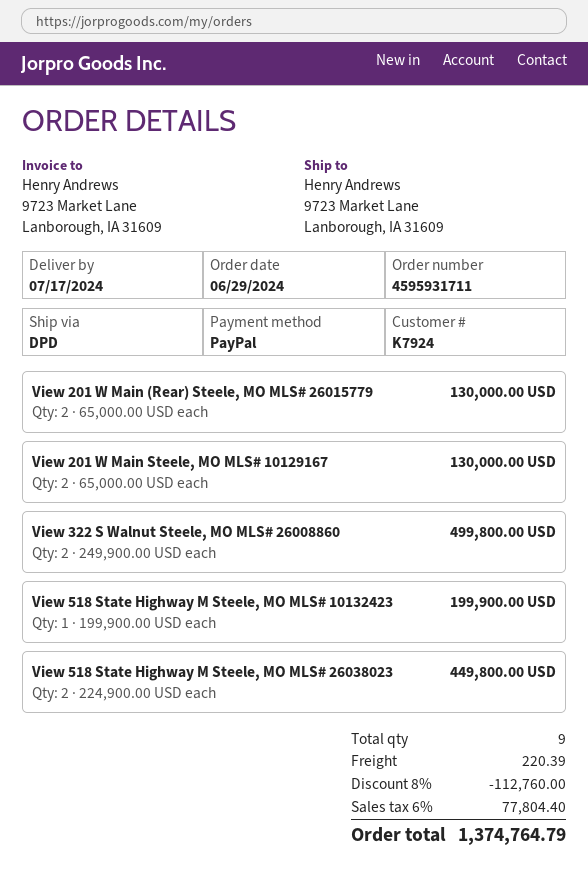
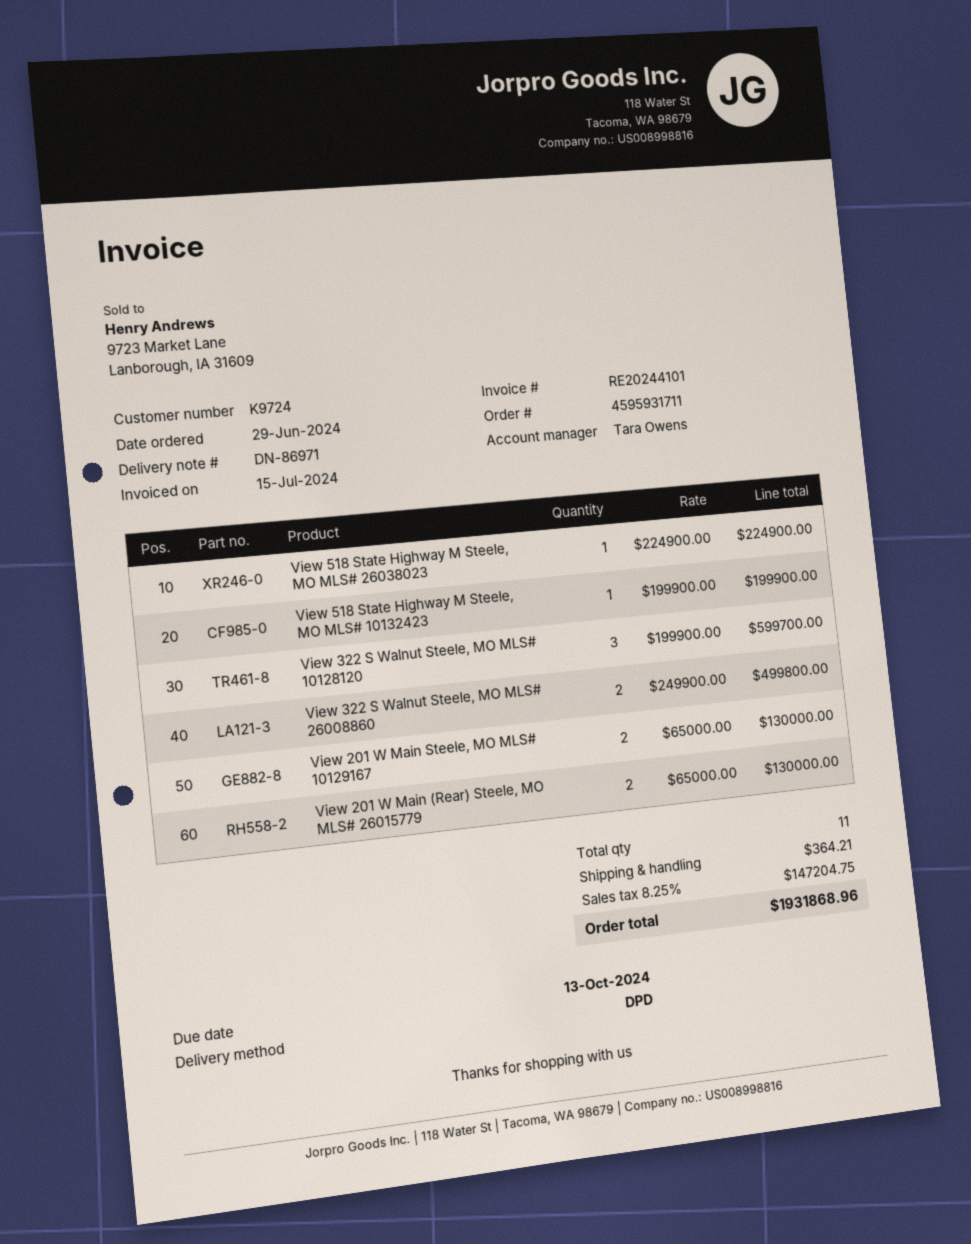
customer number: K7924 -> K9724
View 518 State Highway M Steele, MO MLS# 26038023: 2 x 224900.00 = 449800.00 -> 1 x 224900.00 = 224900.00
View 322 S Walnut Steele, MO MLS# 10128120: none -> 3 x 199900.00 = 599700.00
total quantity: 9 -> 11
discount: 8% = 112760.00 -> none
shipping: 220.39 -> 364.21
tax: 6% = 77804.40 -> 8.25% = 147204.75
total: 1374764.79 -> 1931868.96

